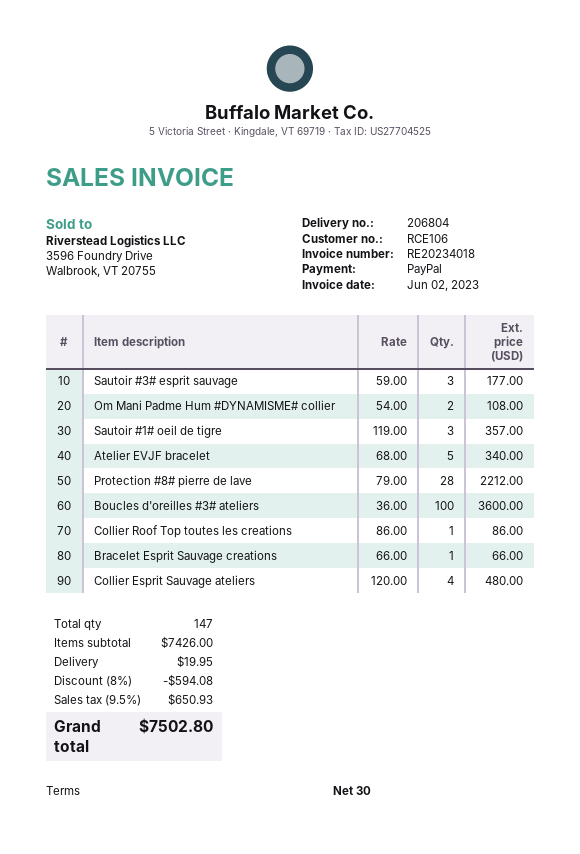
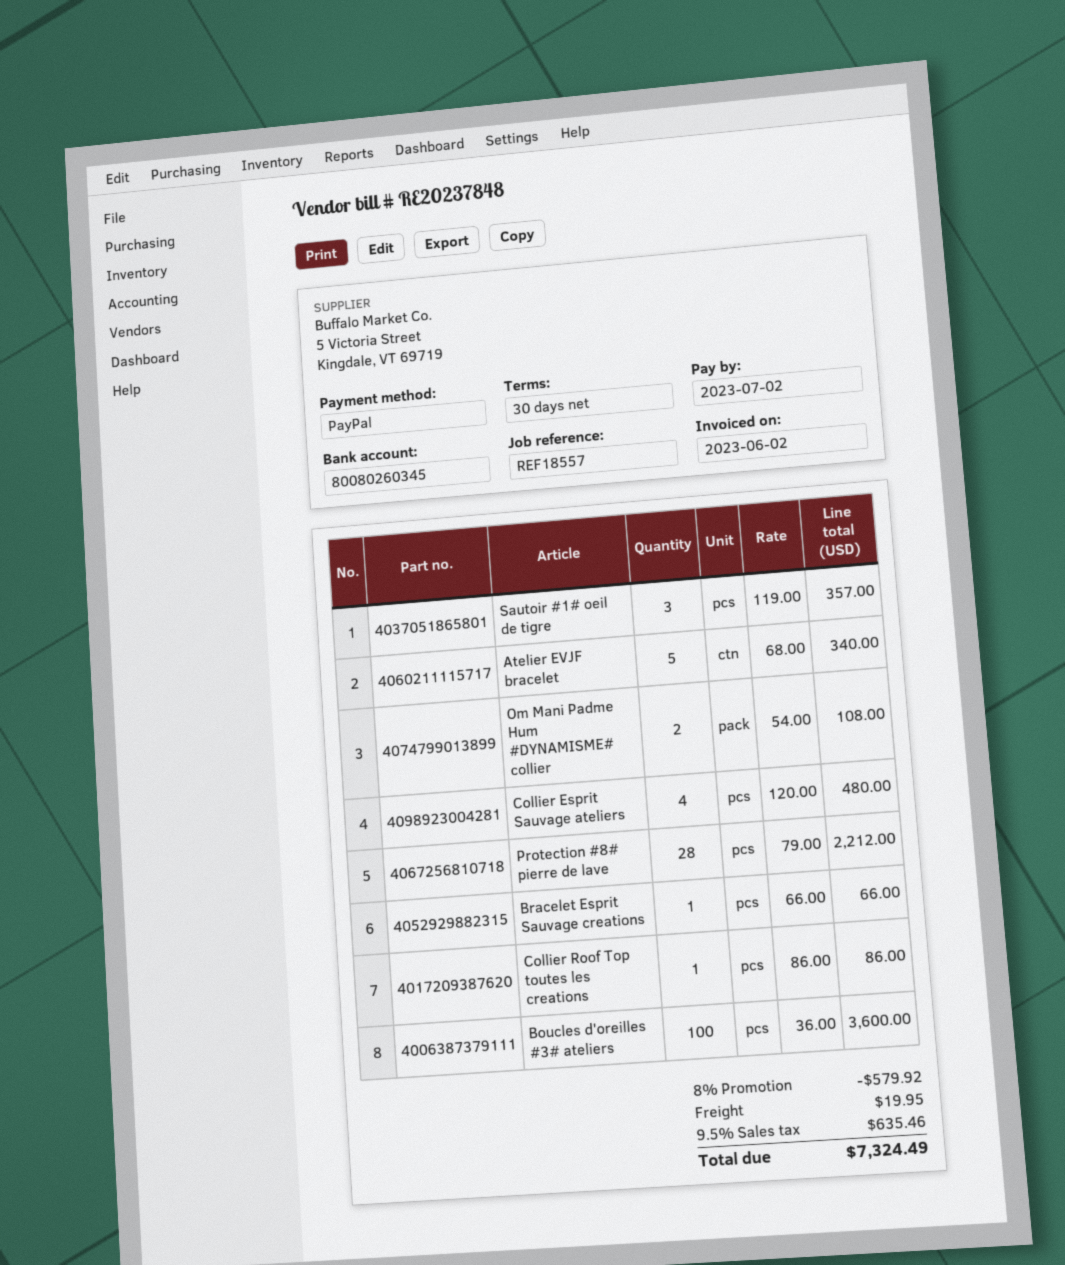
invoice number: RE20234018 -> RE20237848
Sautoir #3# esprit sauvage: 3 x 59.00 = 177.00 -> none
discount: 8% = 594.08 -> 8% = 579.92
tax: 9.5% = 650.93 -> 9.5% = 635.46
total: 7502.80 -> 7324.49

